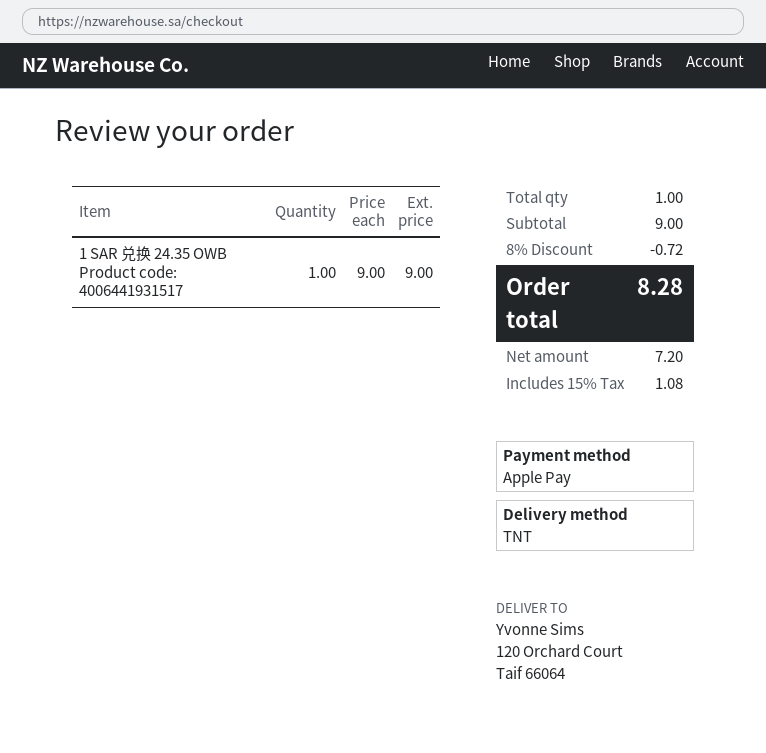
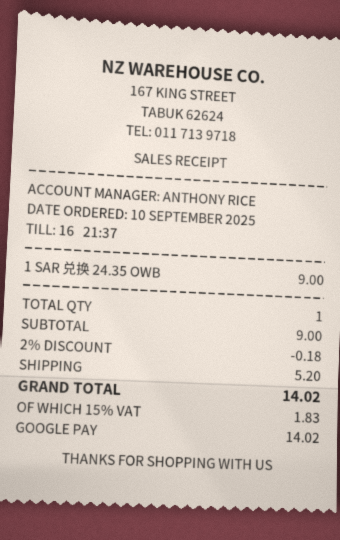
payment method: Apple Pay -> Google Pay
discount: 8% = 0.72 -> 2% = 0.18
shipping: none -> 5.20
tax: 15% = 1.08 -> 15% = 1.83
total: 8.28 -> 14.02

